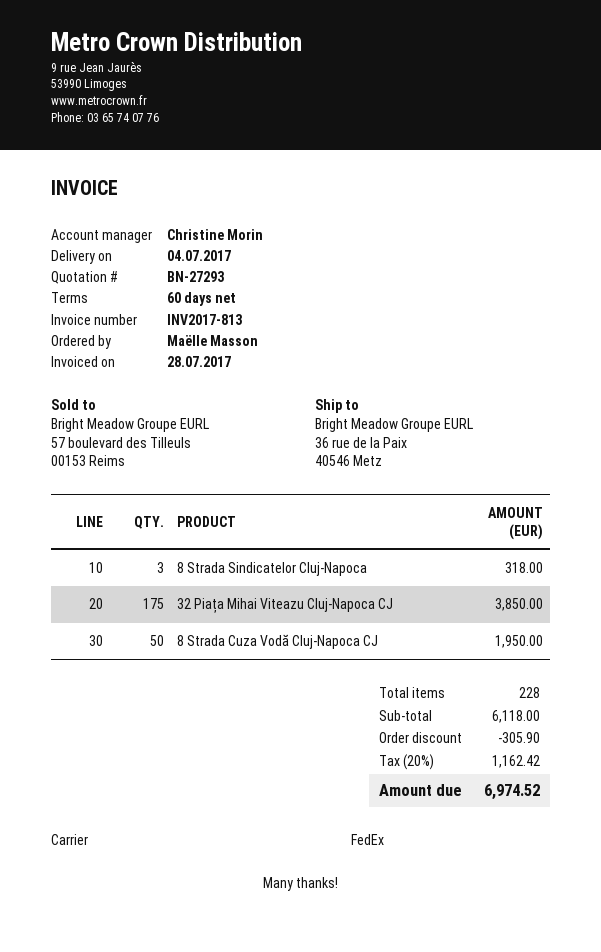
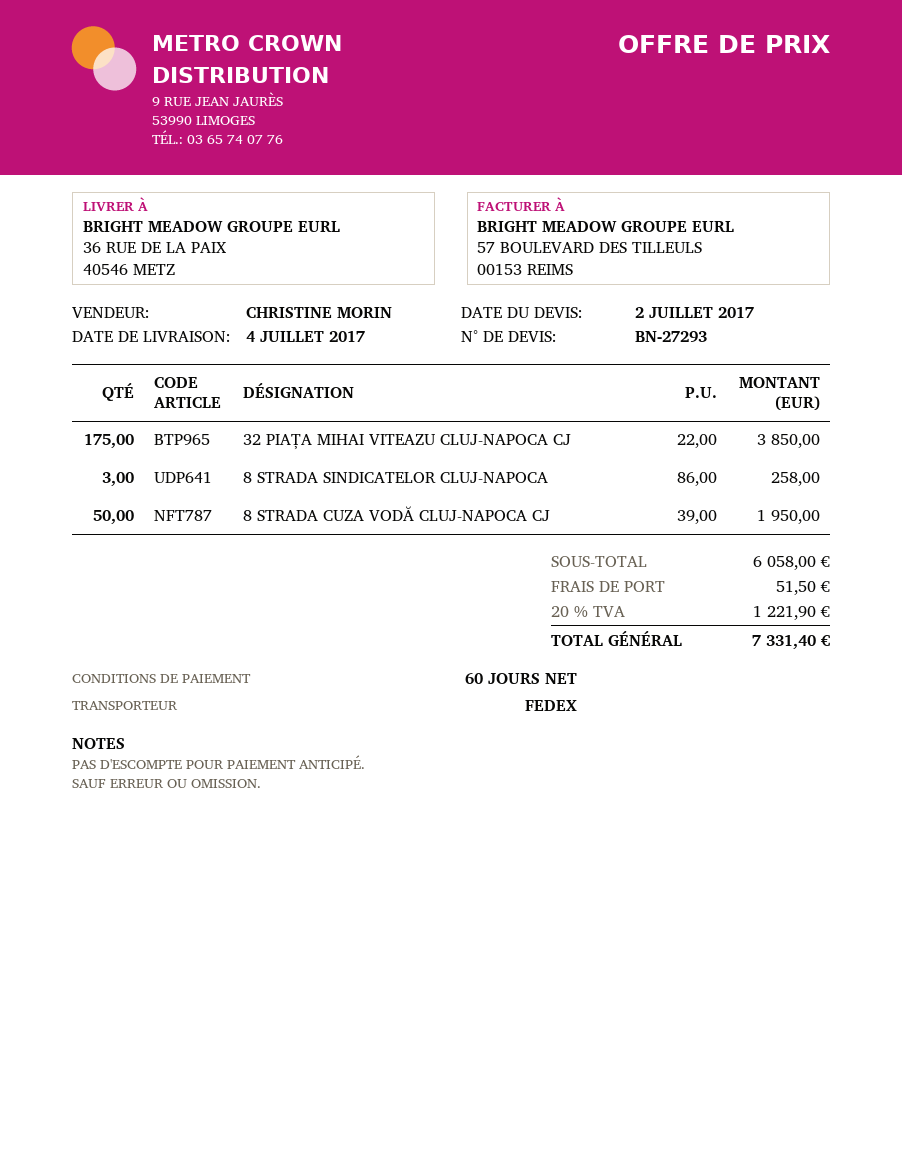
8 Strada Sindicatelor Cluj-Napoca: 3 for 318.00 -> 3 for 258.00
subtotal: 6118.00 -> 6058.00
discount: 305.90 -> none
shipping: none -> 51.50
tax: 20% = 1162.42 -> 20% = 1221.90
total: 6974.52 -> 7331.40

